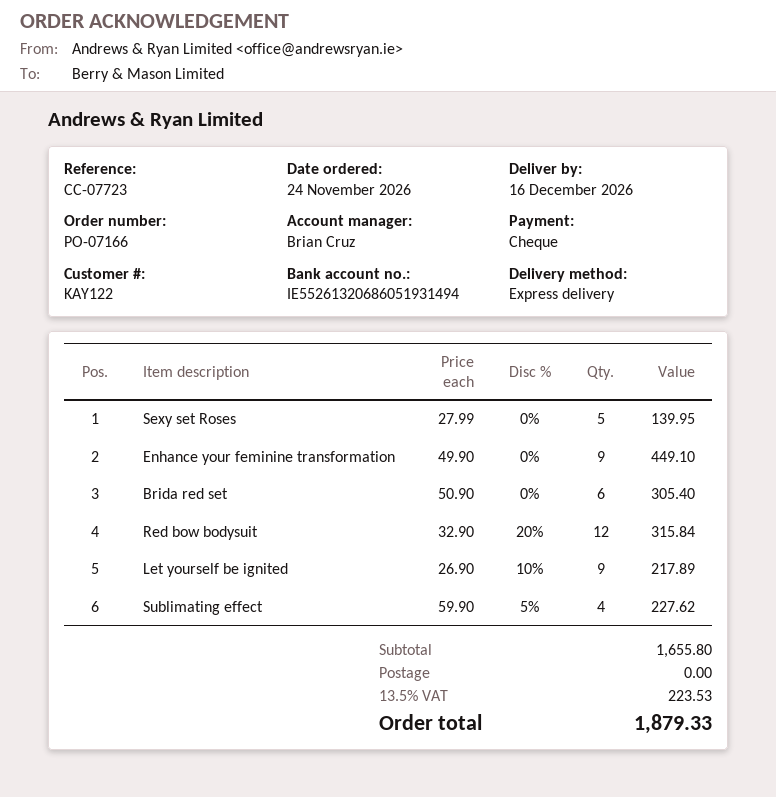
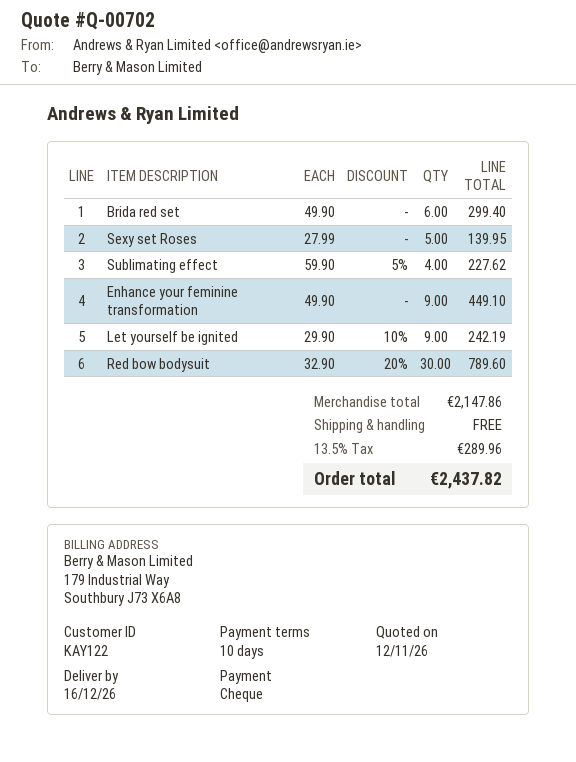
Brida red set: 6 x 50.90 = 305.40 -> 6 x 49.90 = 299.40
Red bow bodysuit: 12 x 32.90 - 20% = 315.84 -> 30 x 32.90 - 20% = 789.60
Let yourself be ignited: 9 x 26.90 - 10% = 217.89 -> 9 x 29.90 - 10% = 242.19
subtotal: 1655.80 -> 2147.86
tax: 13.5% = 223.53 -> 13.5% = 289.96
total: 1879.33 -> 2437.82

